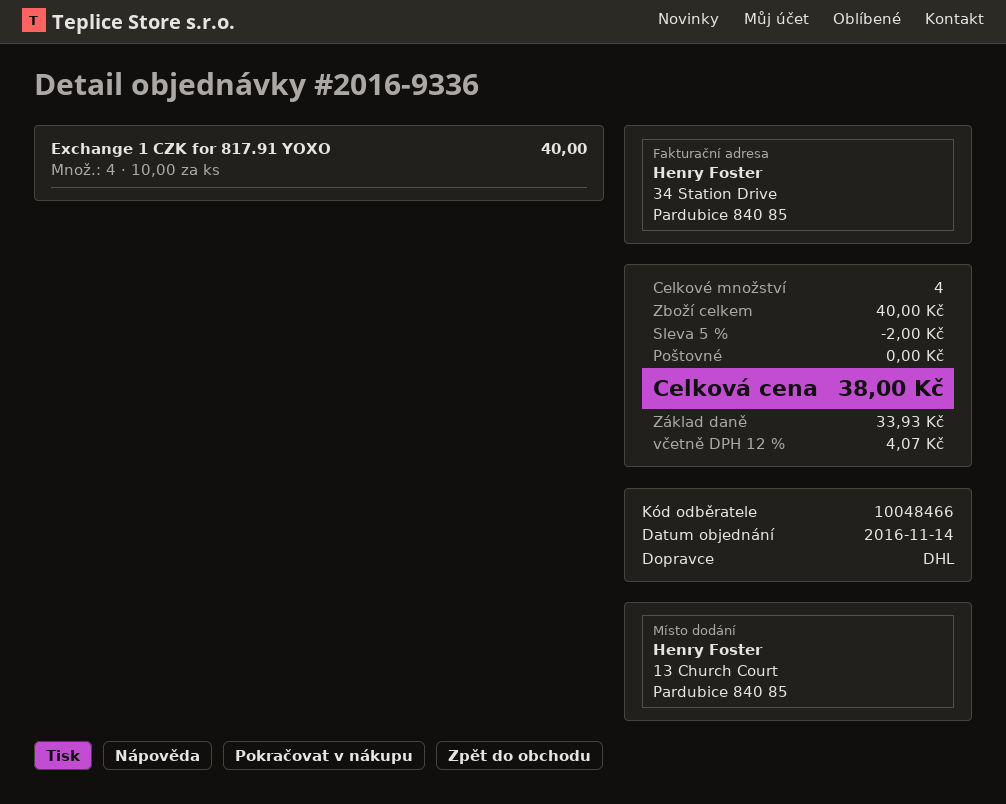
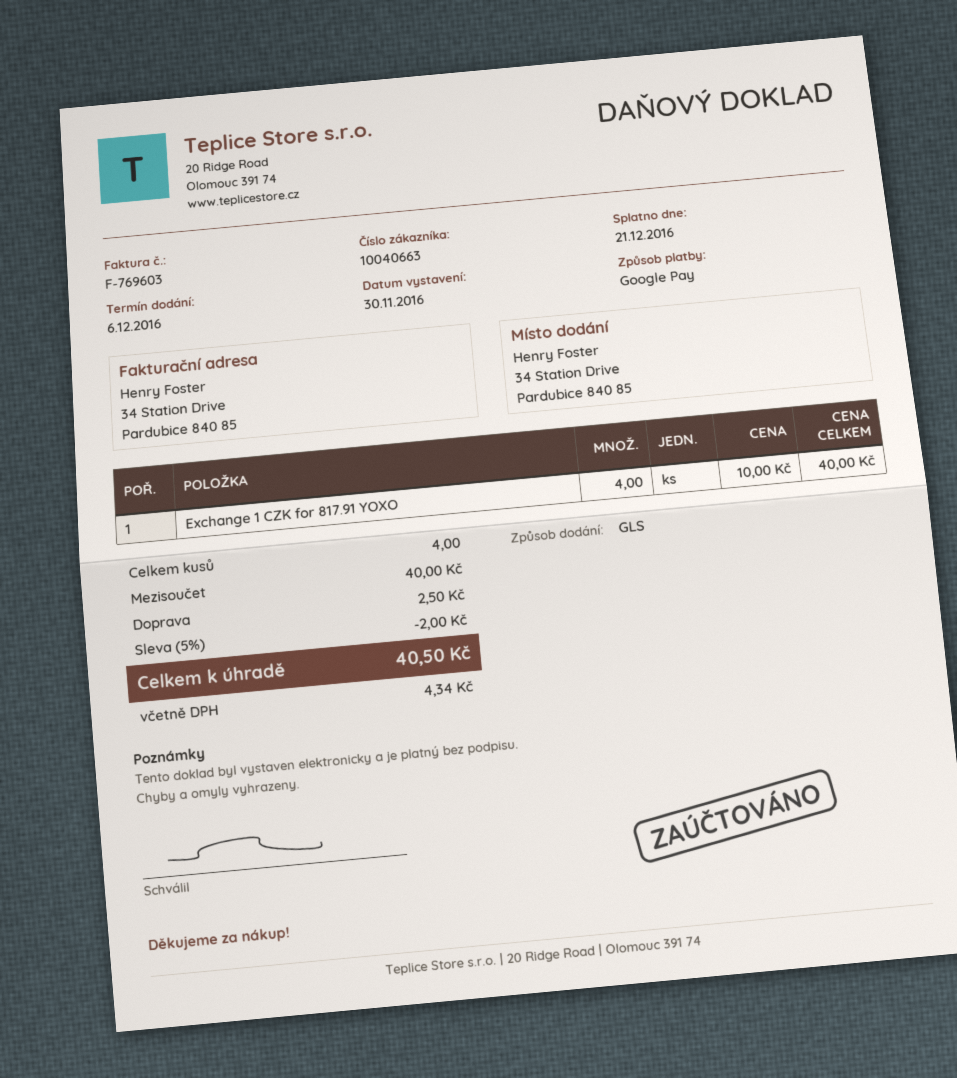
customer number: 10048466 -> 10040663
shipping method: DHL -> GLS
ship to: 13 Church Court, Pardubice 840 85 -> 34 Station Drive, Pardubice 840 85
shipping: 0.00 -> 2.50
tax: 4.07 -> 4.34
total: 38.00 -> 40.50

